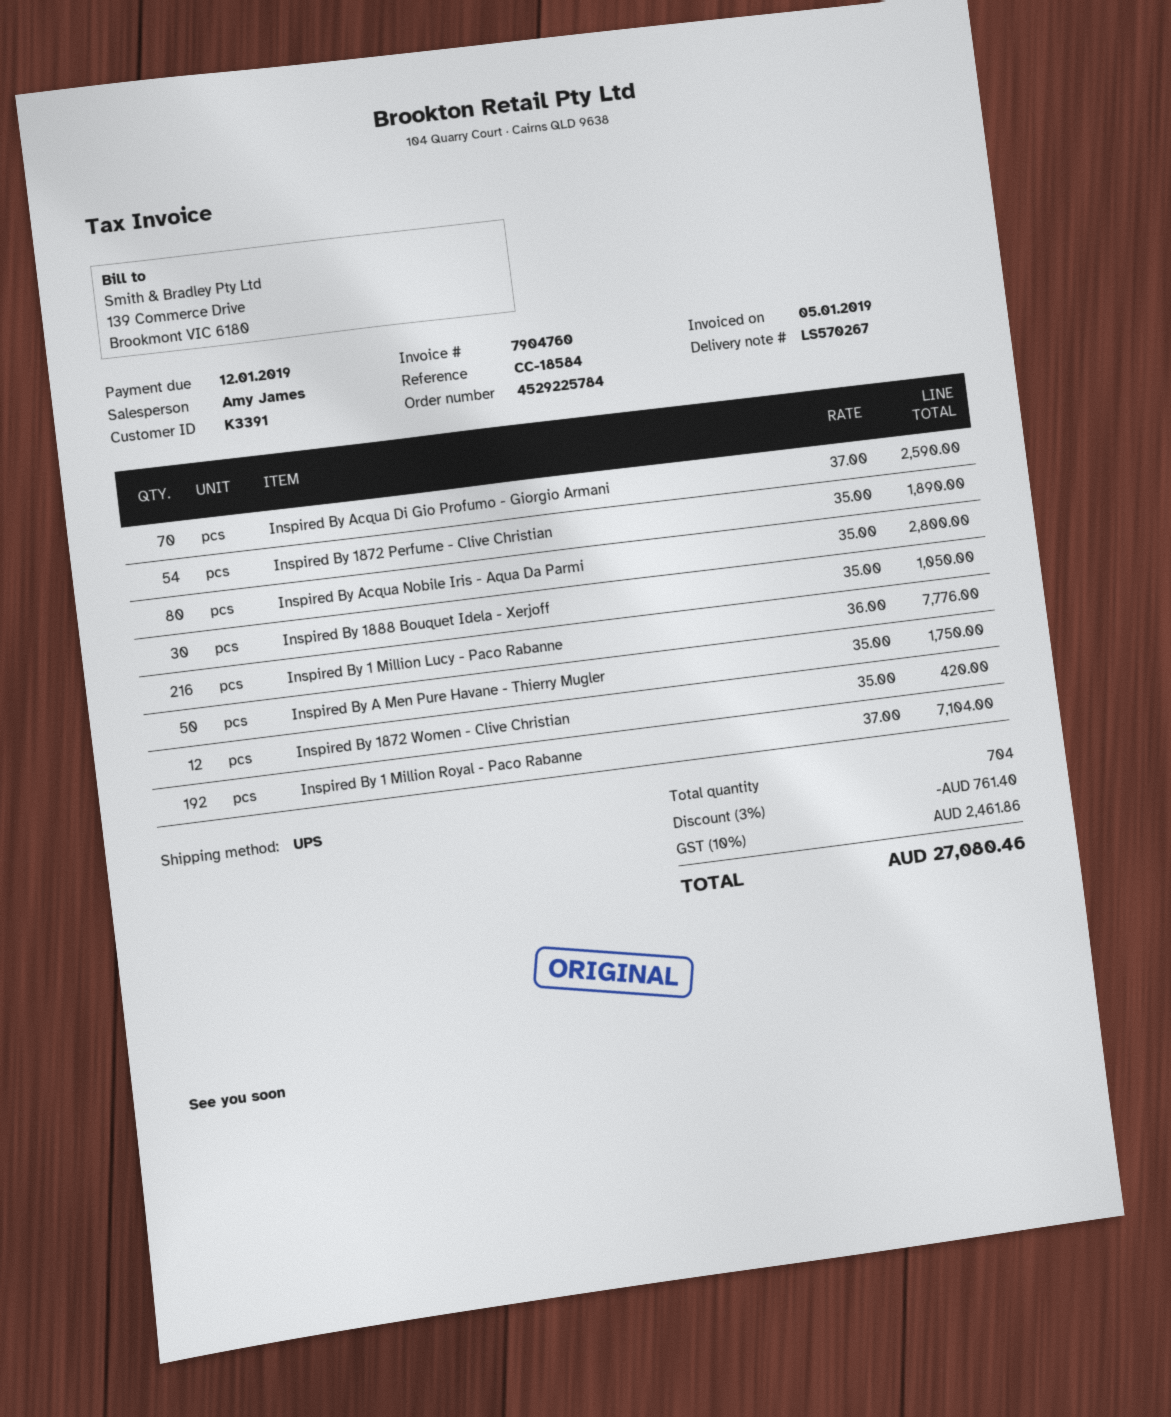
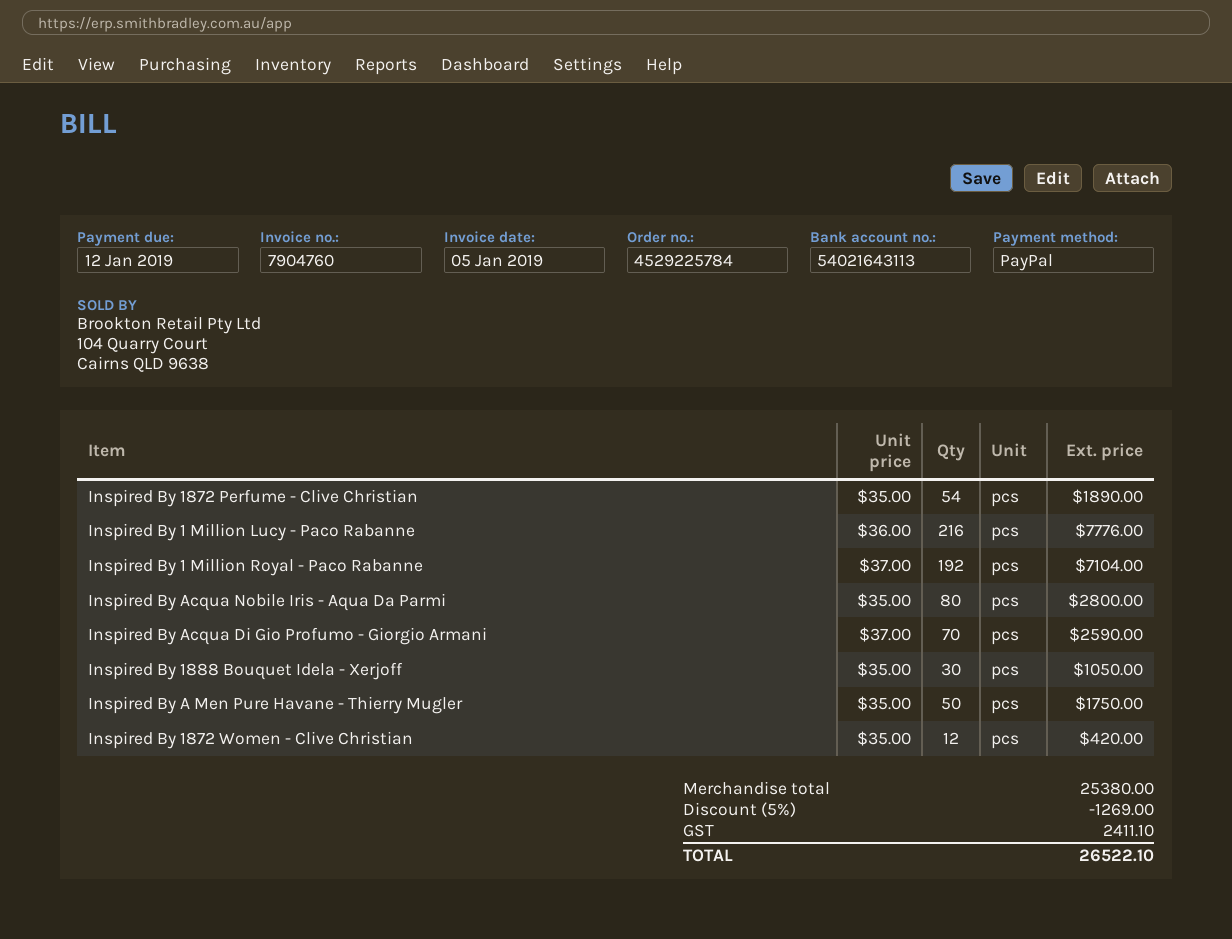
discount: 3% = 761.40 -> 5% = 1269.00
tax: 2461.86 -> 2411.10
total: 27080.46 -> 26522.10

